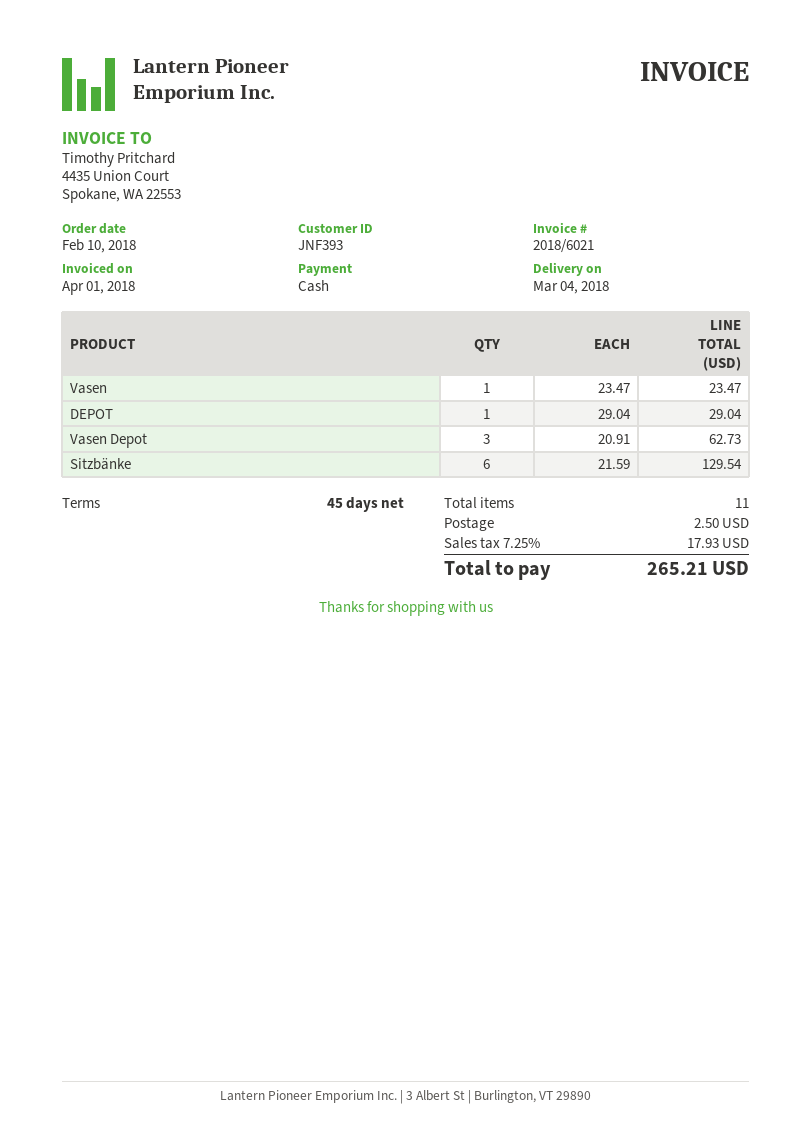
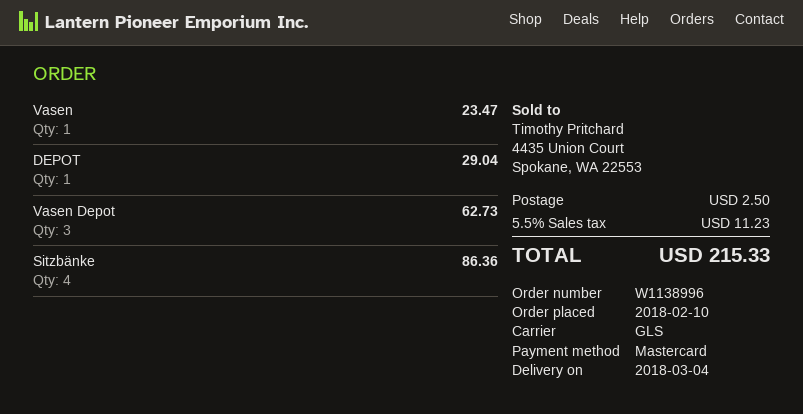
payment method: cash -> Mastercard
Sitzbänke: 6 for 129.54 -> 4 for 86.36
tax: 7.25% = 17.93 -> 5.5% = 11.23
total: 265.21 -> 215.33

